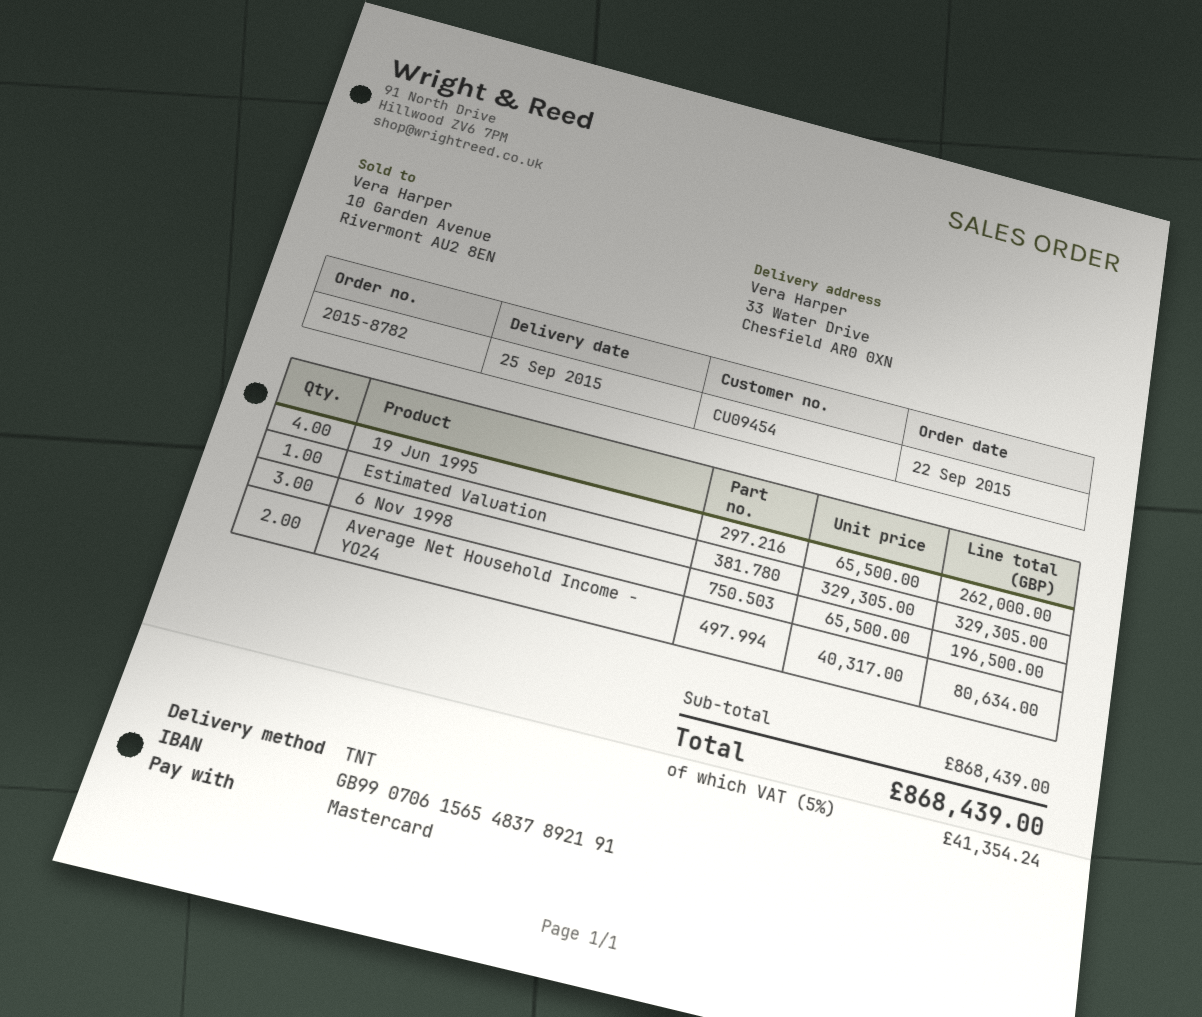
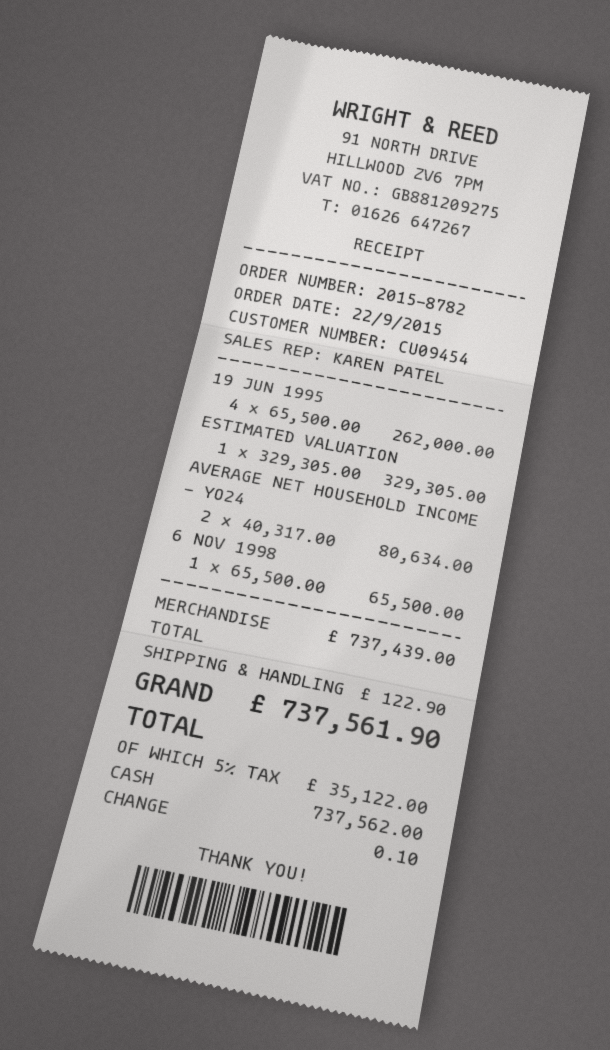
payment method: Mastercard -> cash
6 Nov 1998: 3 x 65500.00 = 196500.00 -> 1 x 65500.00 = 65500.00
subtotal: 868439.00 -> 737439.00
shipping: none -> 122.90
tax: 5% = 41354.24 -> 5% = 35122.00
total: 868439.00 -> 737561.90

